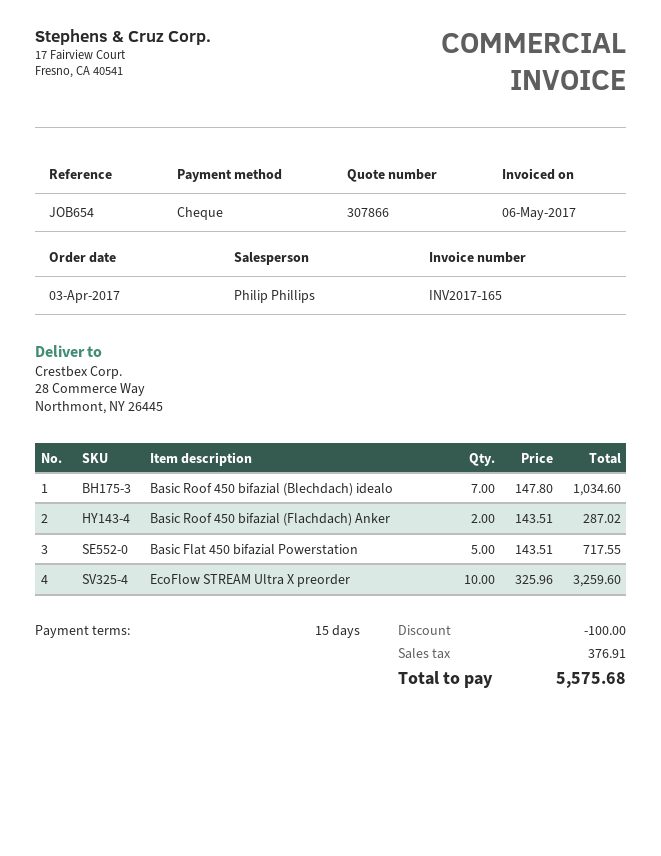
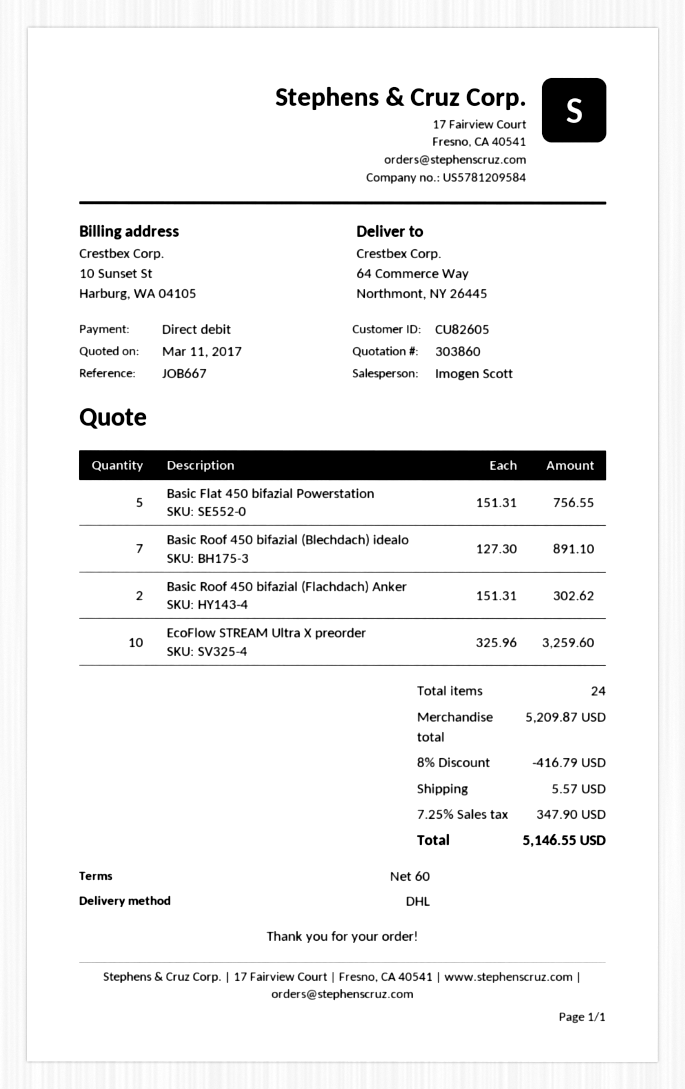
quote number: 307866 -> 303860
payment terms: 15 days -> 60 days
reference: JOB654 -> JOB667
sales rep: Philip Phillips -> Imogen Scott
payment method: cheque -> direct debit
ship to: 28 Commerce Way, Northmont, NY 26445 -> 64 Commerce Way, Northmont, NY 26445
Basic Roof 450 bifazial (Blechdach) idealo: 7 x 147.80 = 1034.60 -> 7 x 127.30 = 891.10
Basic Roof 450 bifazial (Flachdach) Anker: 2 x 143.51 = 287.02 -> 2 x 151.31 = 302.62
Basic Flat 450 bifazial Powerstation: 5 x 143.51 = 717.55 -> 5 x 151.31 = 756.55
discount: 100.00 -> 416.79
shipping: none -> 5.57
tax: 376.91 -> 347.90
total: 5575.68 -> 5146.55

